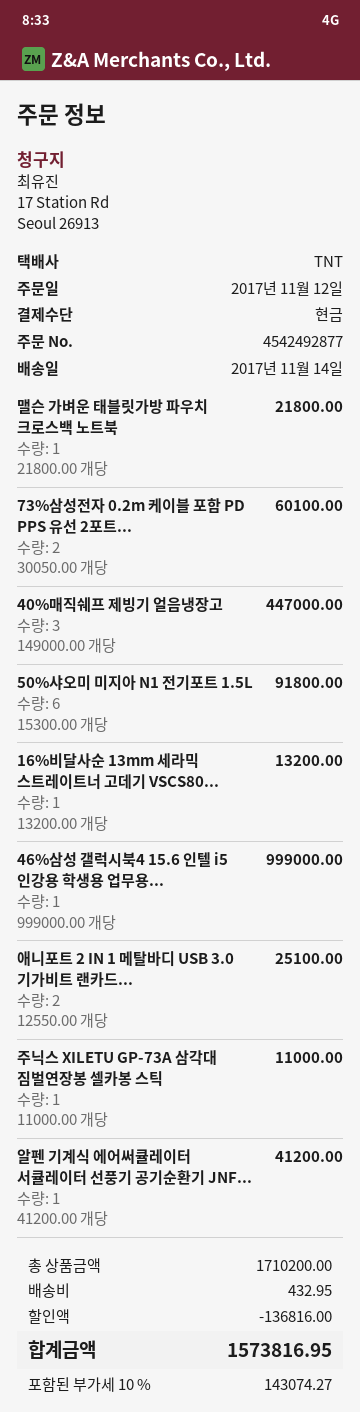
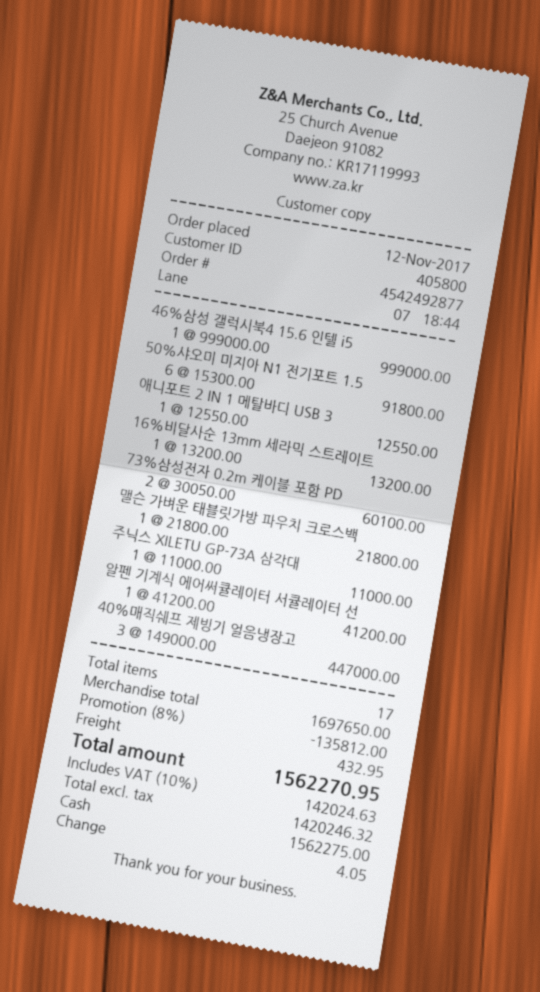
애니포트 2 IN 1 메탈바디 USB 3.0 기가비트 랜카드...: 2 x 12550.00 = 25100.00 -> 1 x 12550.00 = 12550.00
subtotal: 1710200.00 -> 1697650.00
discount: 136816.00 -> 135812.00
tax: 10% = 143074.27 -> 10% = 142024.63
total: 1573816.95 -> 1562270.95

